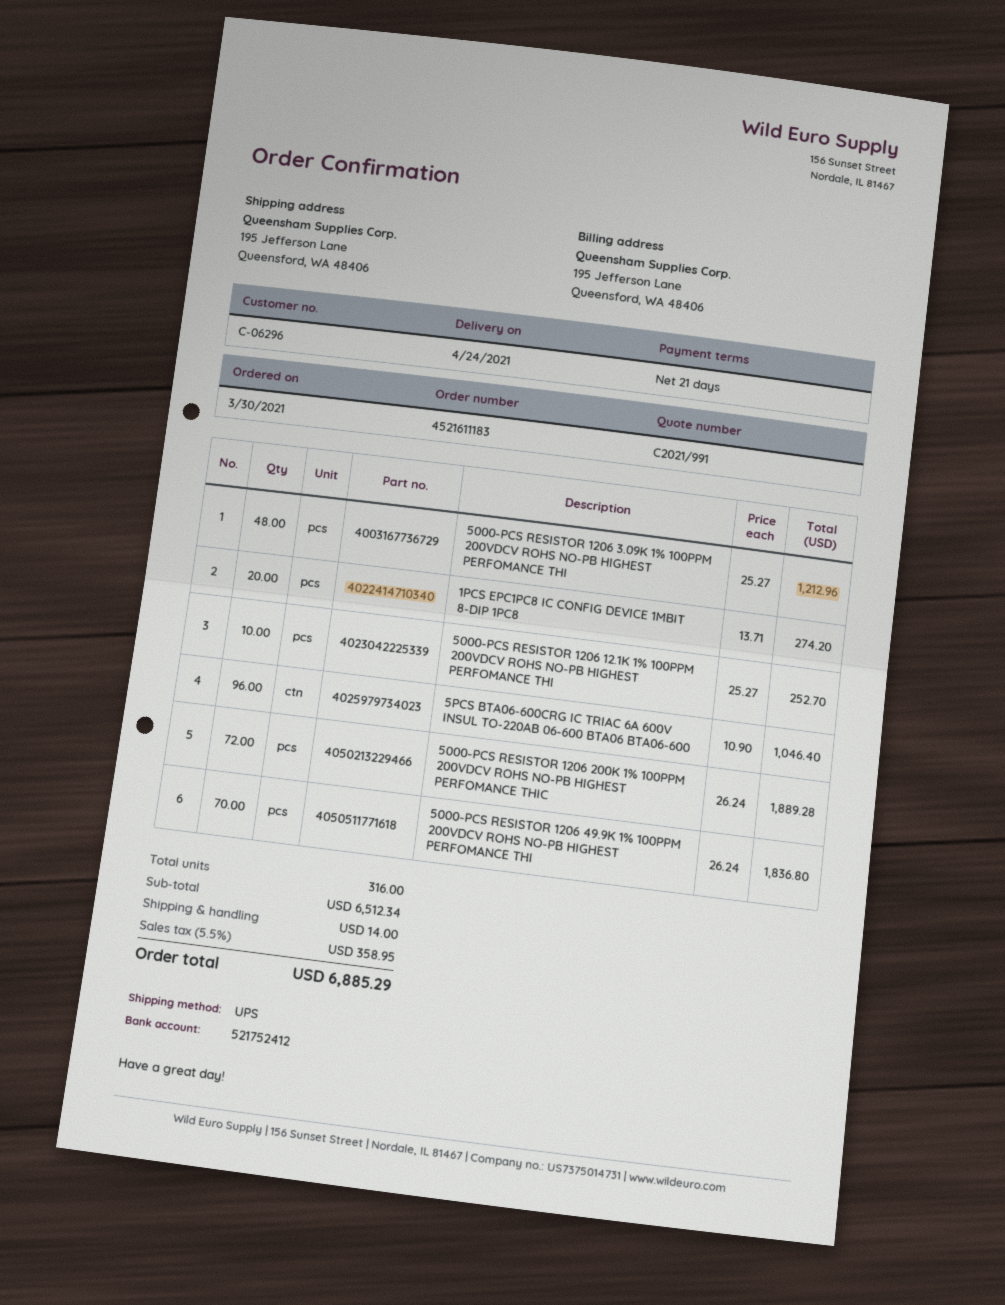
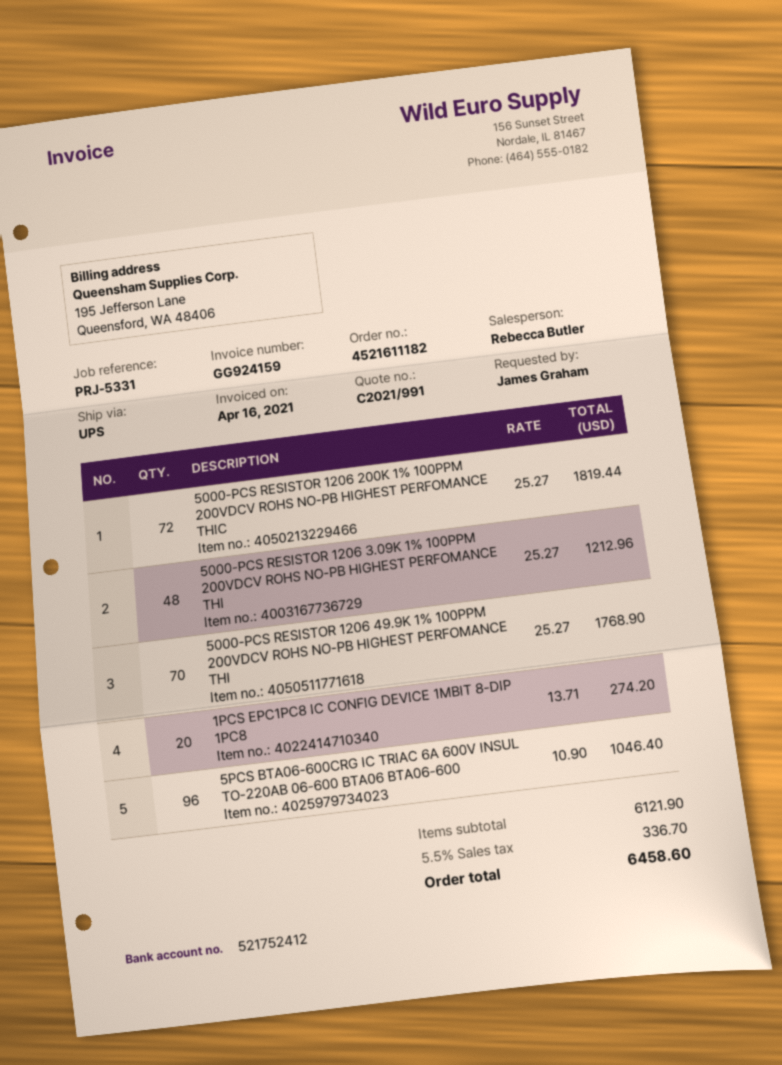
order number: 4521611183 -> 4521611182
5000-PCS RESISTOR 1206 12.1K 1% 100PPM 200VDCV ROHS NO-PB HIGHEST PERFOMANCE THI: 10 x 25.27 = 252.70 -> none
5000-PCS RESISTOR 1206 200K 1% 100PPM 200VDCV ROHS NO-PB HIGHEST PERFOMANCE THIC: 72 x 26.24 = 1889.28 -> 72 x 25.27 = 1819.44
5000-PCS RESISTOR 1206 49.9K 1% 100PPM 200VDCV ROHS NO-PB HIGHEST PERFOMANCE THI: 70 x 26.24 = 1836.80 -> 70 x 25.27 = 1768.90
subtotal: 6512.34 -> 6121.90
shipping: 14.00 -> none
tax: 5.5% = 358.95 -> 5.5% = 336.70
total: 6885.29 -> 6458.60

